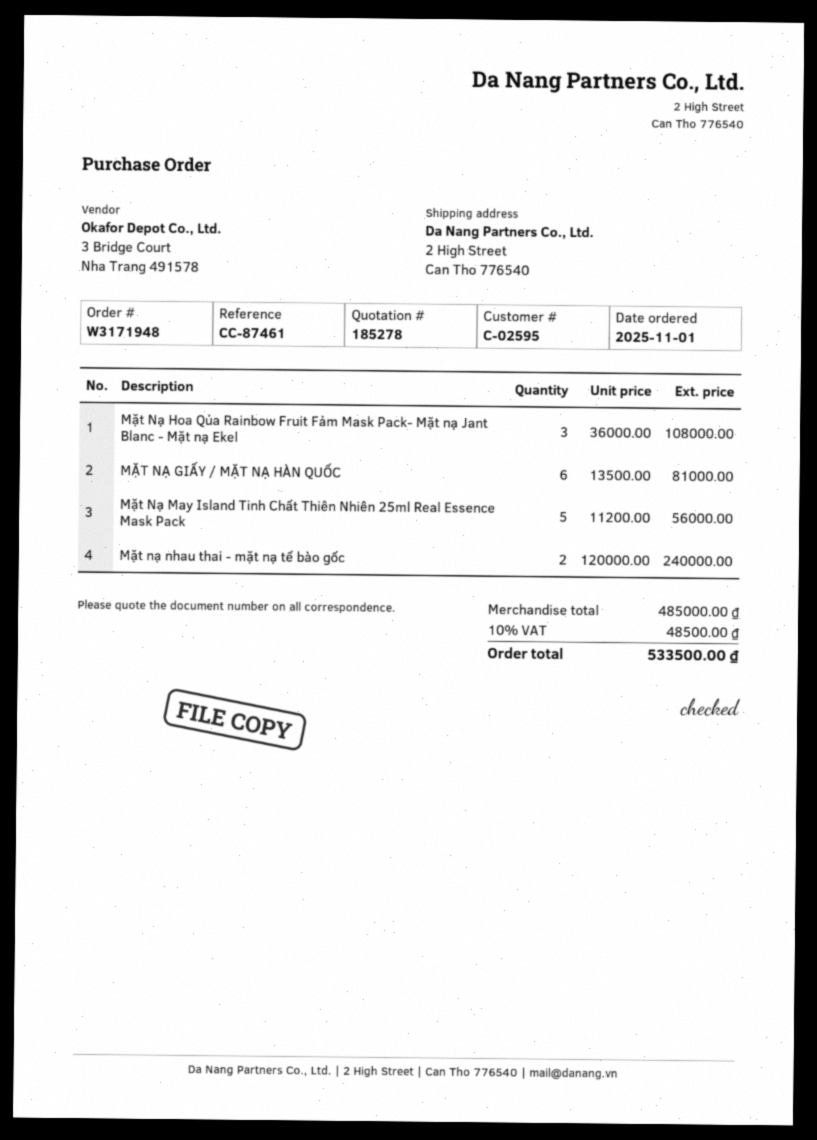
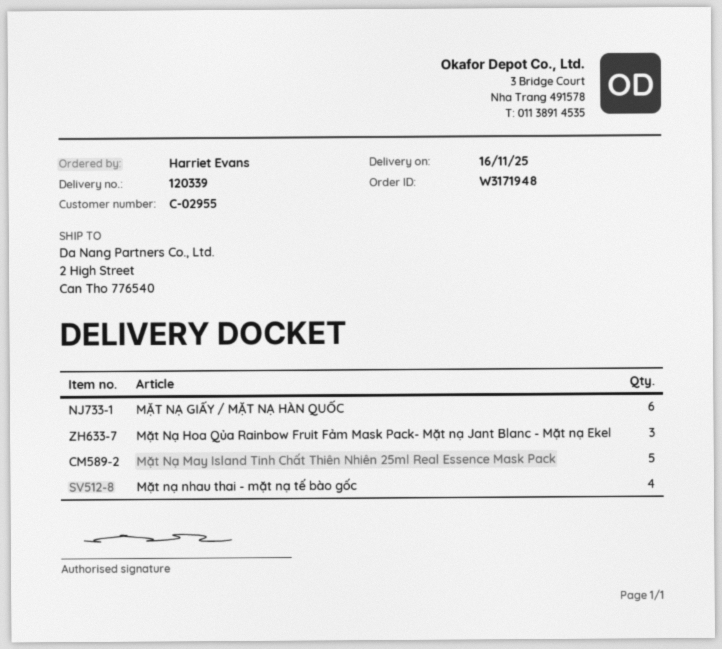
customer number: C-02595 -> C-02955
Mặt nạ nhau thai - mặt nạ tế bào gốc: 2 -> 4

